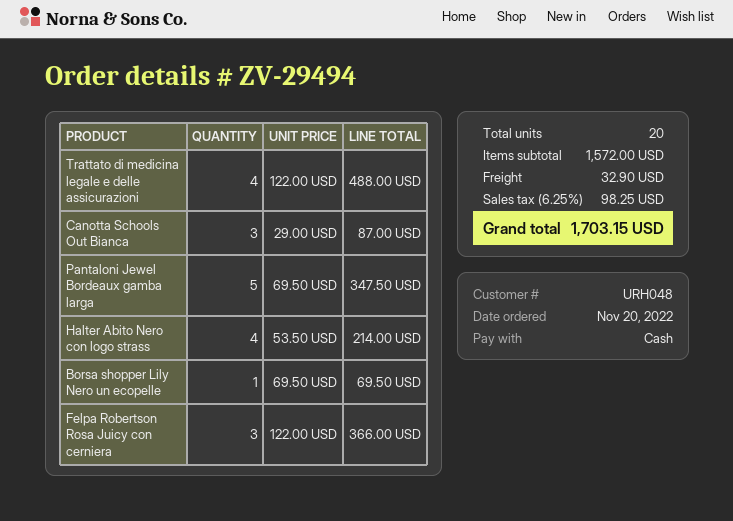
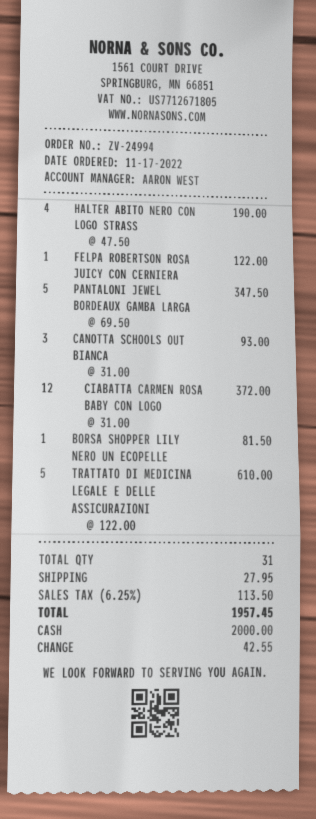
order number: ZV-29494 -> ZV-24994
order date: 2022-11-20 -> 2022-11-17
Trattato di medicina legale e delle assicurazioni: 4 x 122.00 = 488.00 -> 5 x 122.00 = 610.00
Canotta Schools Out Bianca: 3 x 29.00 = 87.00 -> 3 x 31.00 = 93.00
Halter Abito Nero con logo strass: 4 x 53.50 = 214.00 -> 4 x 47.50 = 190.00
Borsa shopper Lily Nero un ecopelle: 1 x 69.50 = 69.50 -> 1 x 81.50 = 81.50
Felpa Robertson Rosa Juicy con cerniera: 3 x 122.00 = 366.00 -> 1 x 122.00 = 122.00
CIABATTA CARMEN ROSA BABY CON LOGO: none -> 12 x 31.00 = 372.00
total quantity: 20 -> 31
shipping: 32.90 -> 27.95
tax: 6.25% = 98.25 -> 6.25% = 113.50
total: 1703.15 -> 1957.45

